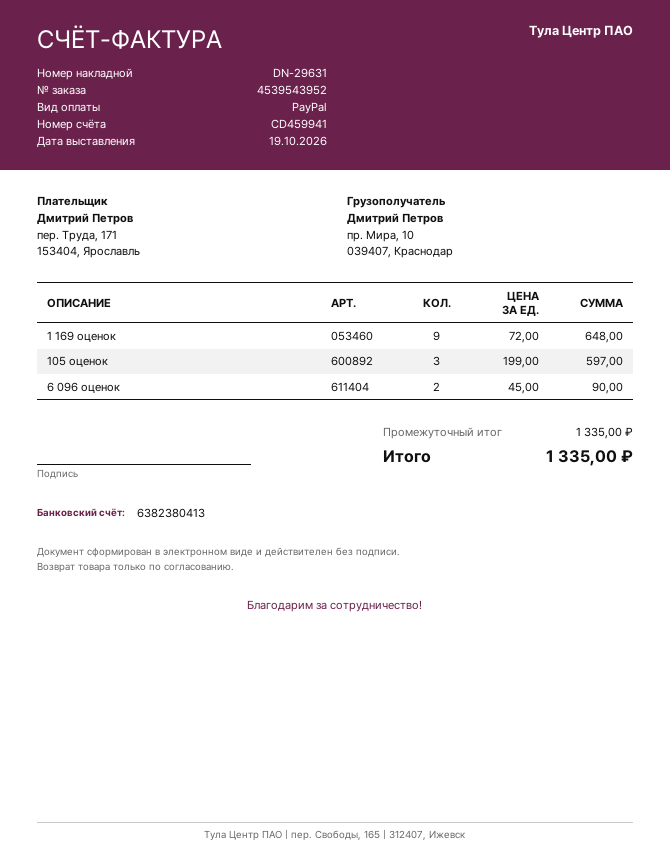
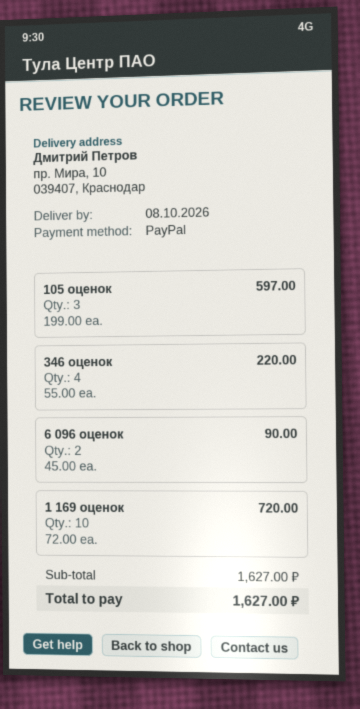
1 169 оценок: 9 x 72.00 = 648.00 -> 10 x 72.00 = 720.00
346 оценок: none -> 4 x 55.00 = 220.00
subtotal: 1335.00 -> 1627.00
total: 1335.00 -> 1627.00

